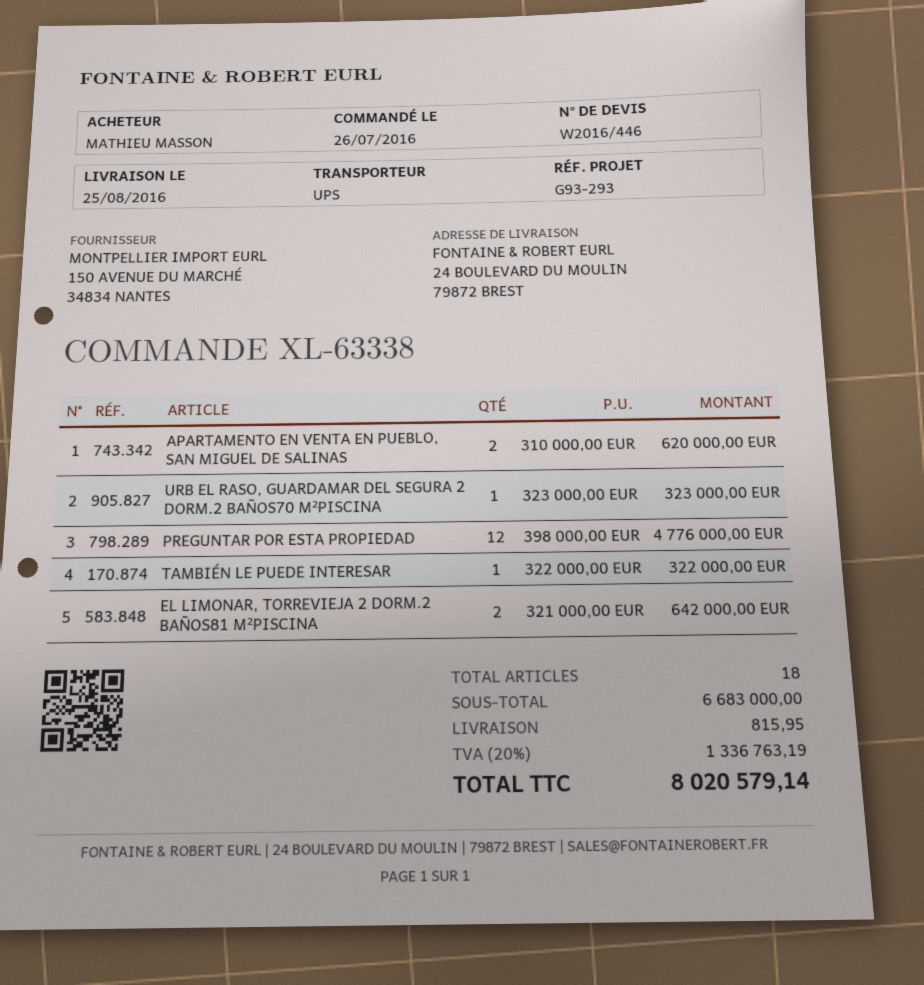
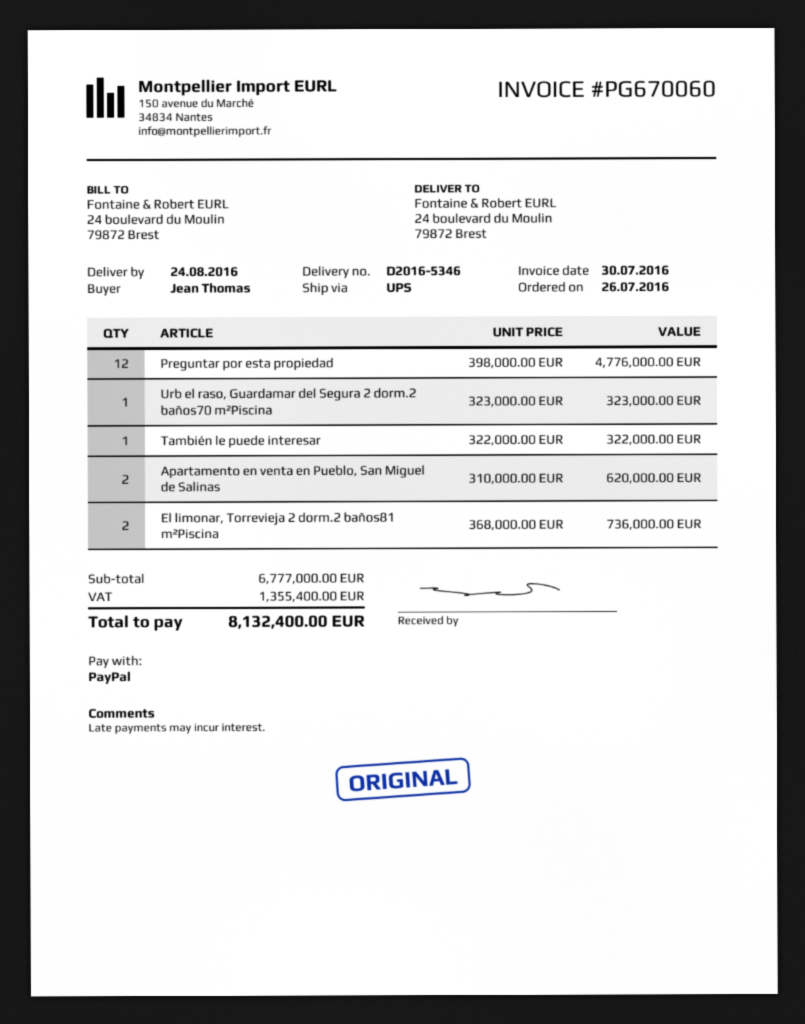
delivery date: 2016-08-25 -> 2016-08-24
ordered by: MATHIEU MASSON -> Jean Thomas
EL LIMONAR, TORREVIEJA 2 DORM.2 BAÑOS81 M²PISCINA: 2 x 321000.00 = 642000.00 -> 2 x 368000.00 = 736000.00
subtotal: 6683000.00 -> 6777000.00
shipping: 815.95 -> none
tax: 1336763.19 -> 1355400.00
total: 8020579.14 -> 8132400.00

